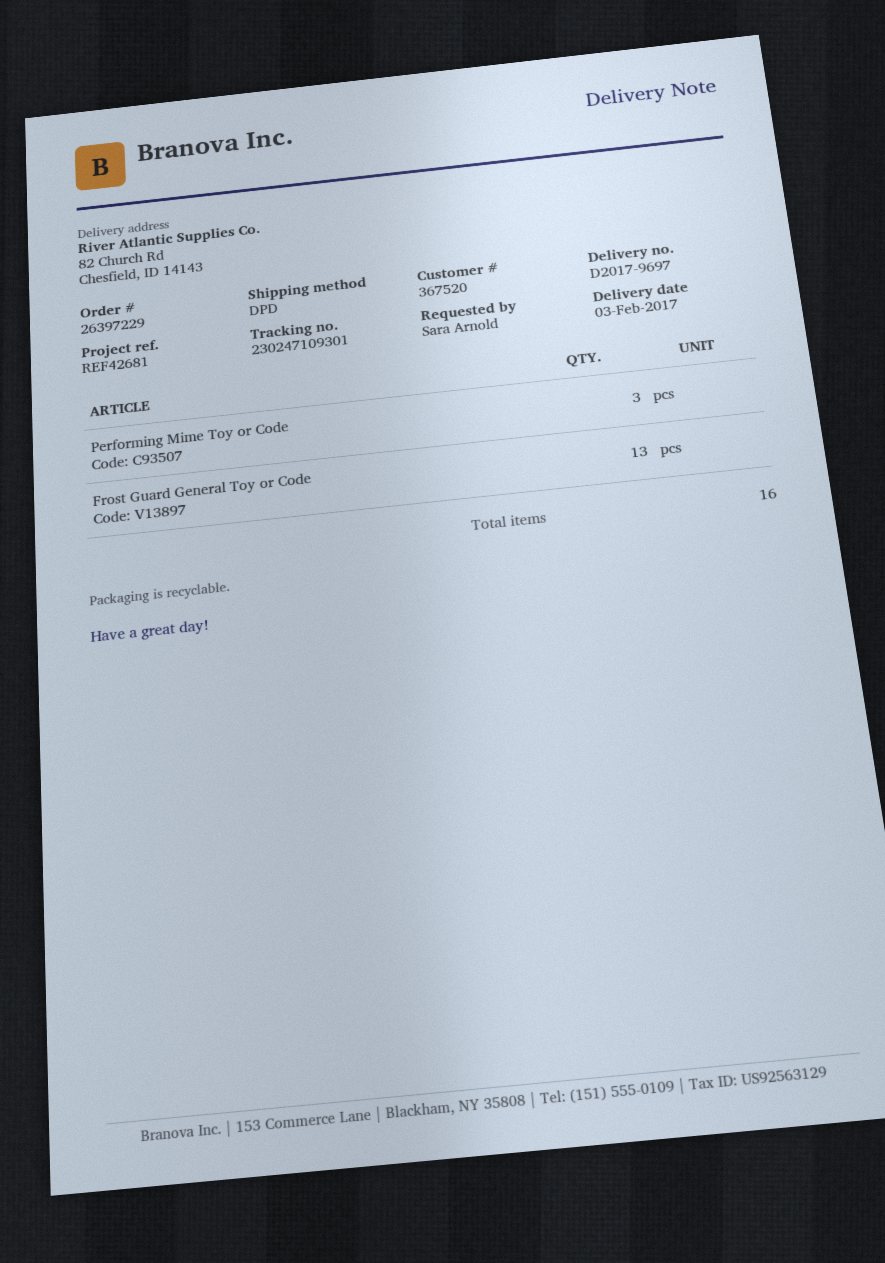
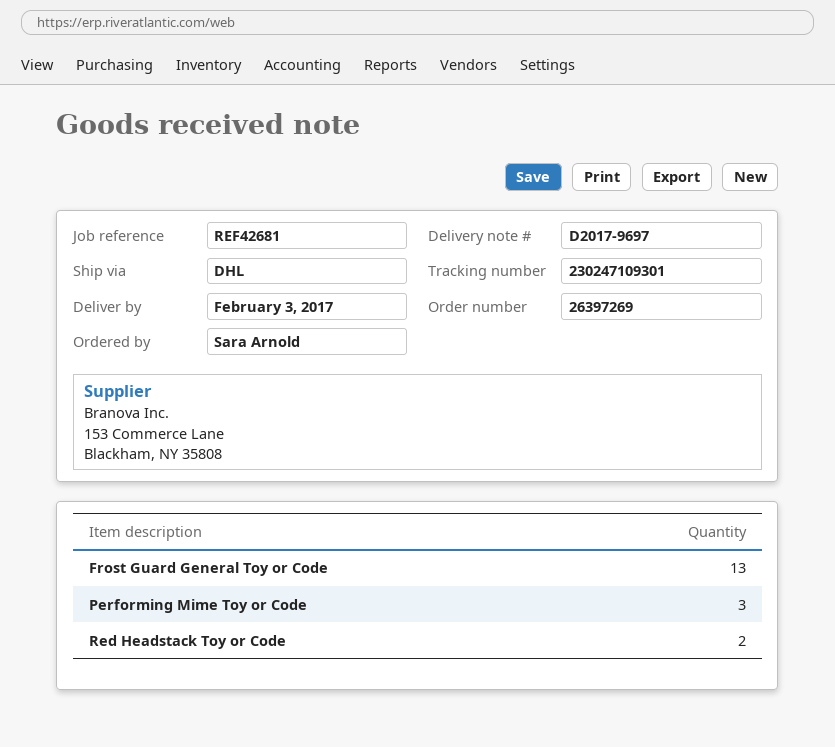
order number: 26397229 -> 26397269
shipping method: DPD -> DHL
Red Headstack Toy or Code: none -> 2

